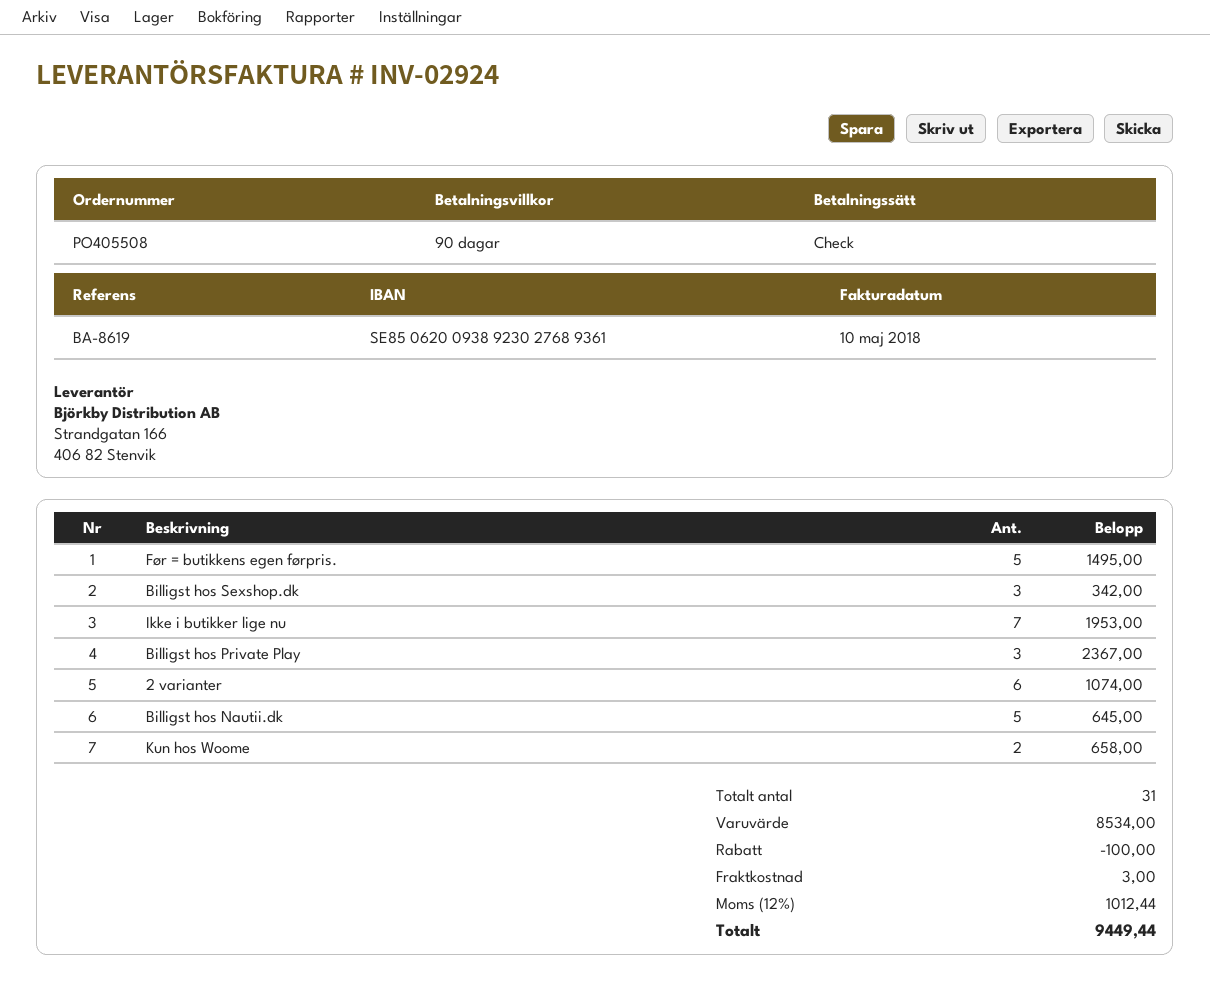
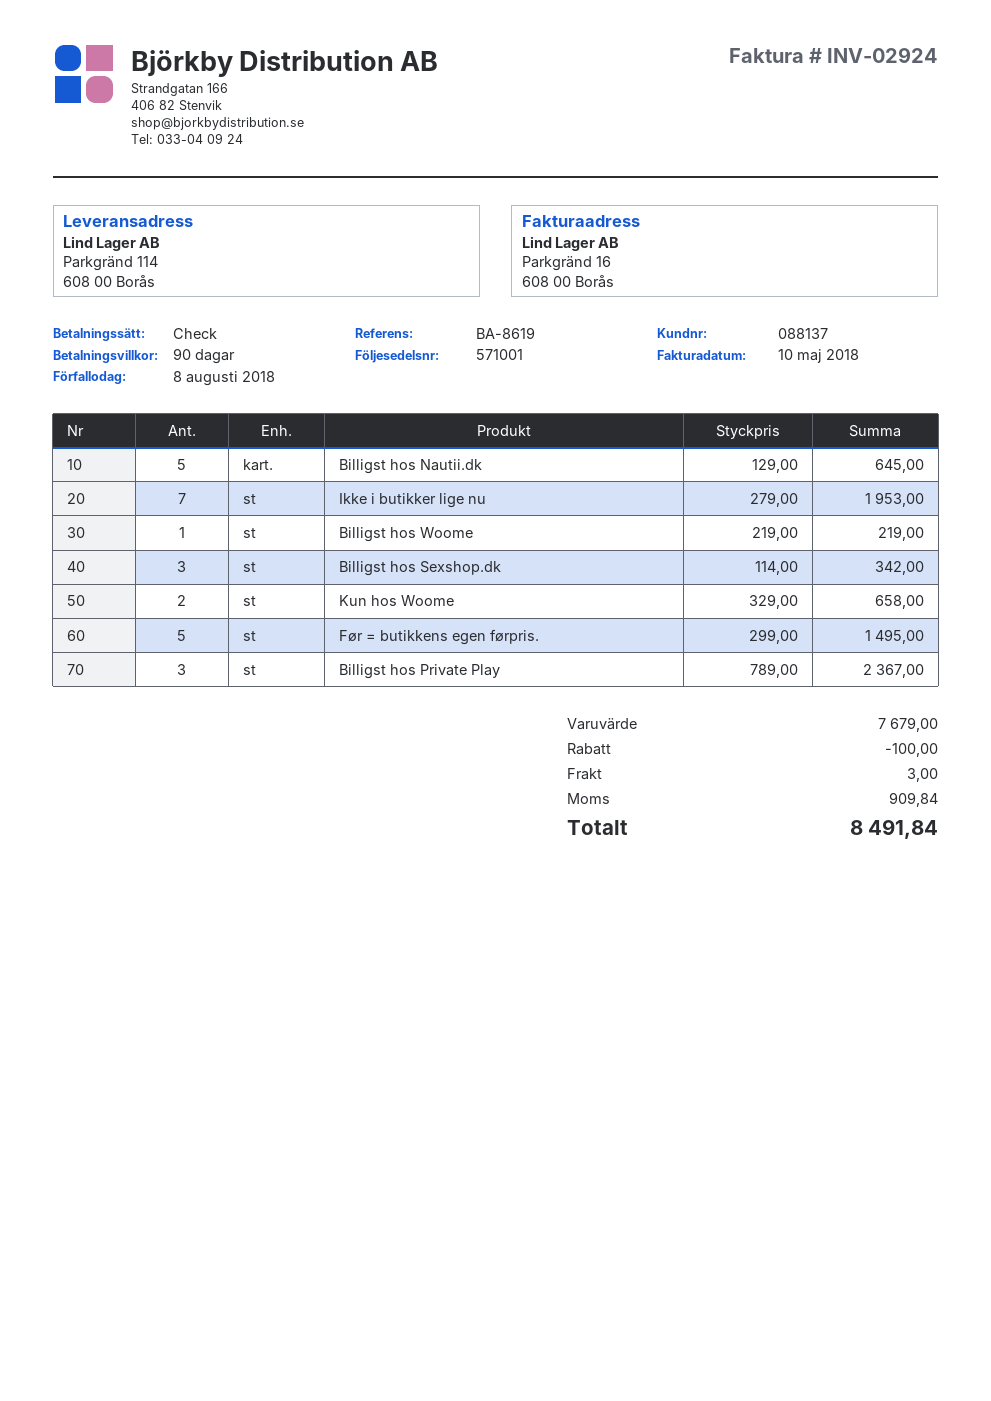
2 varianter: 6 for 1074.00 -> none
Billigst hos Woome: none -> 1 for 219.00
subtotal: 8534.00 -> 7679.00
tax: 1012.44 -> 909.84
total: 9449.44 -> 8491.84

